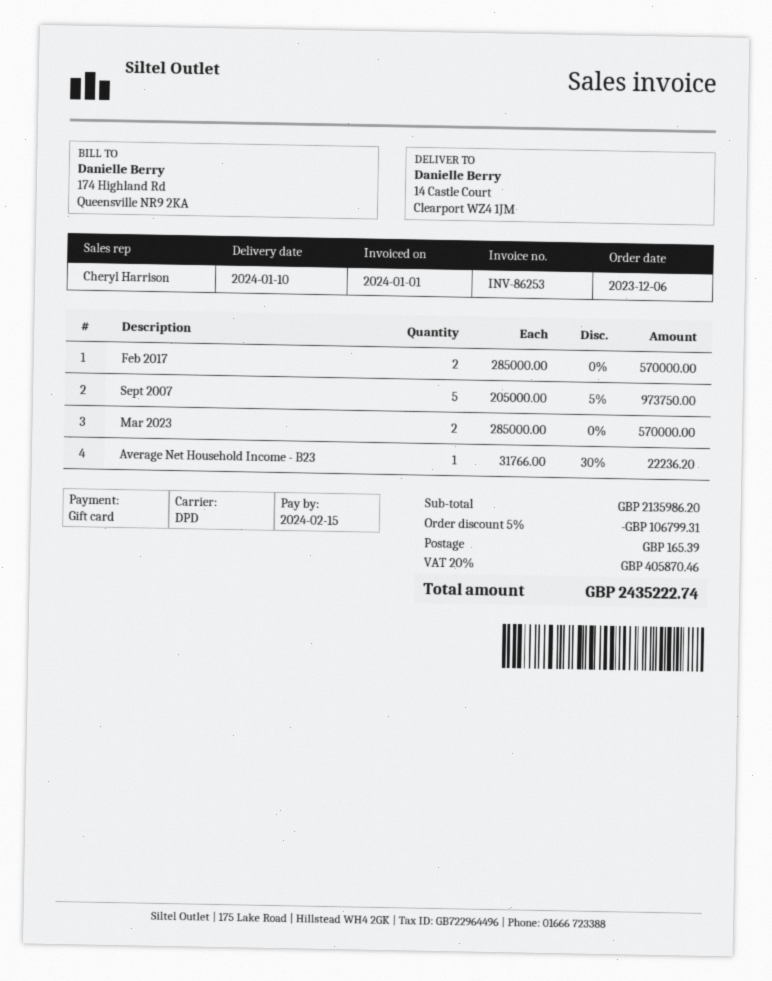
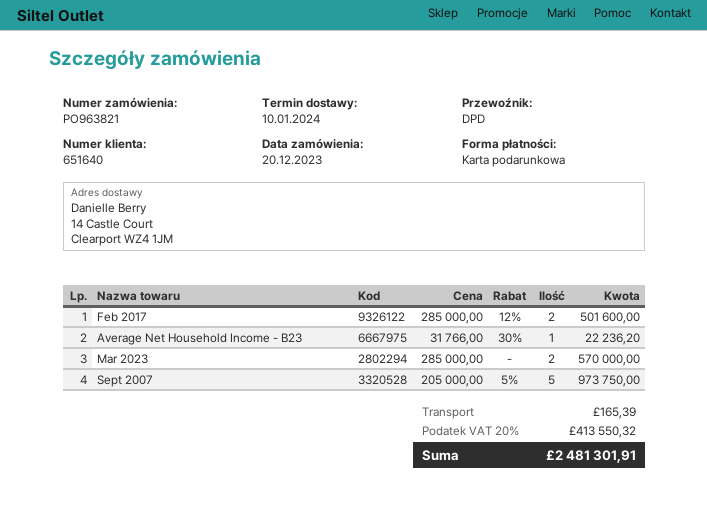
order date: 2023-12-06 -> 2023-12-20
Feb 2017: 2 x 285000.00 = 570000.00 -> 2 x 285000.00 - 12% = 501600.00
discount: 5% = 106799.31 -> none
tax: 20% = 405870.46 -> 20% = 413550.32
total: 2435222.74 -> 2481301.91

